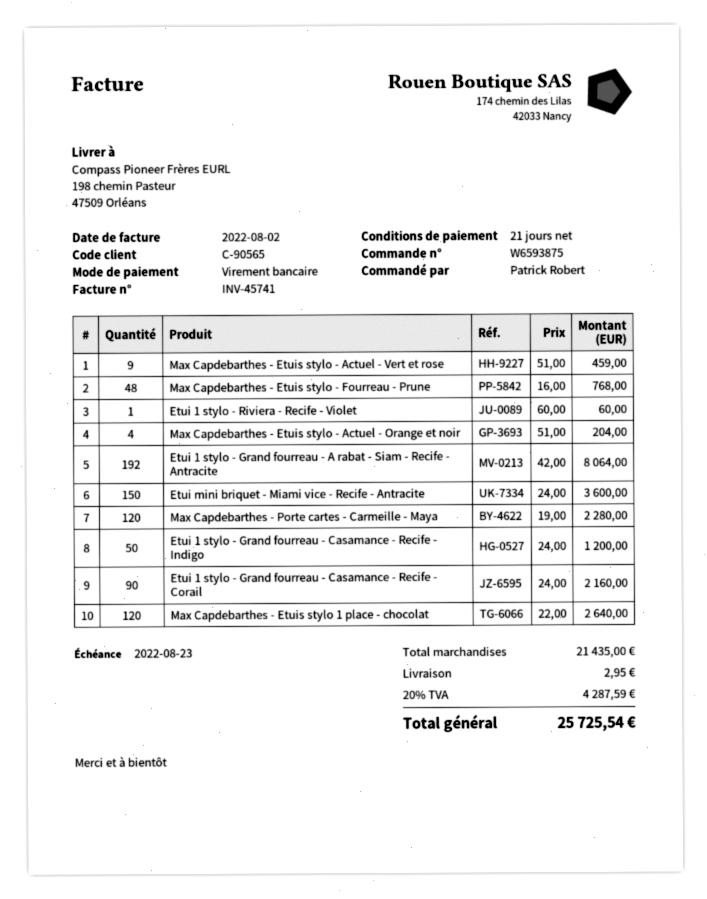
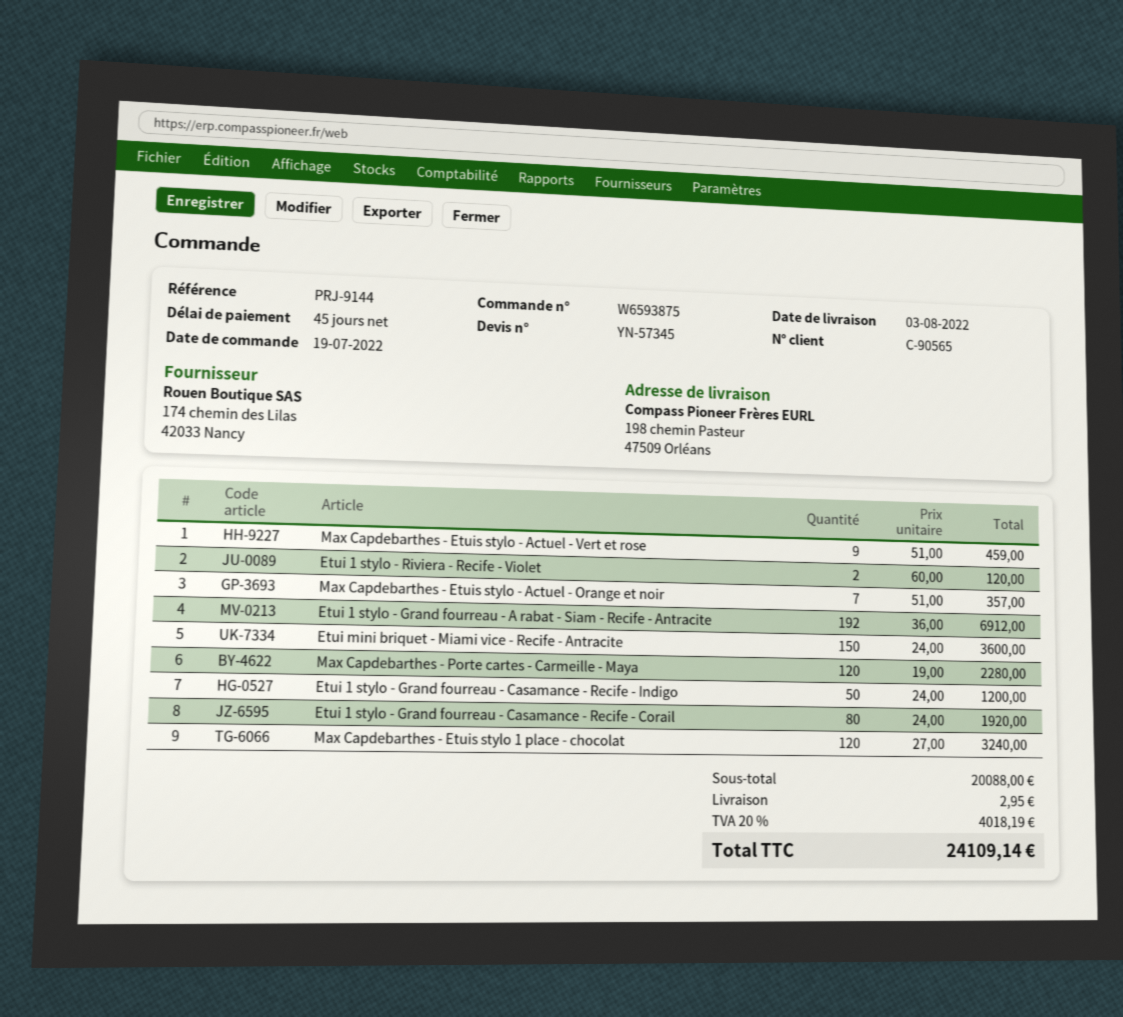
payment terms: 21 days -> 45 days
Max Capdebarthes - Etuis stylo - Fourreau - Prune: 48 x 16.00 = 768.00 -> none
Etui 1 stylo - Riviera - Recife - Violet: 1 x 60.00 = 60.00 -> 2 x 60.00 = 120.00
Max Capdebarthes - Etuis stylo - Actuel - Orange et noir: 4 x 51.00 = 204.00 -> 7 x 51.00 = 357.00
Etui 1 stylo - Grand fourreau - A rabat - Siam - Recife - Antracite: 192 x 42.00 = 8064.00 -> 192 x 36.00 = 6912.00
Etui 1 stylo - Grand fourreau - Casamance - Recife - Corail: 90 x 24.00 = 2160.00 -> 80 x 24.00 = 1920.00
Max Capdebarthes - Etuis stylo 1 place - chocolat: 120 x 22.00 = 2640.00 -> 120 x 27.00 = 3240.00
subtotal: 21435.00 -> 20088.00
tax: 20% = 4287.59 -> 20% = 4018.19
total: 25725.54 -> 24109.14

